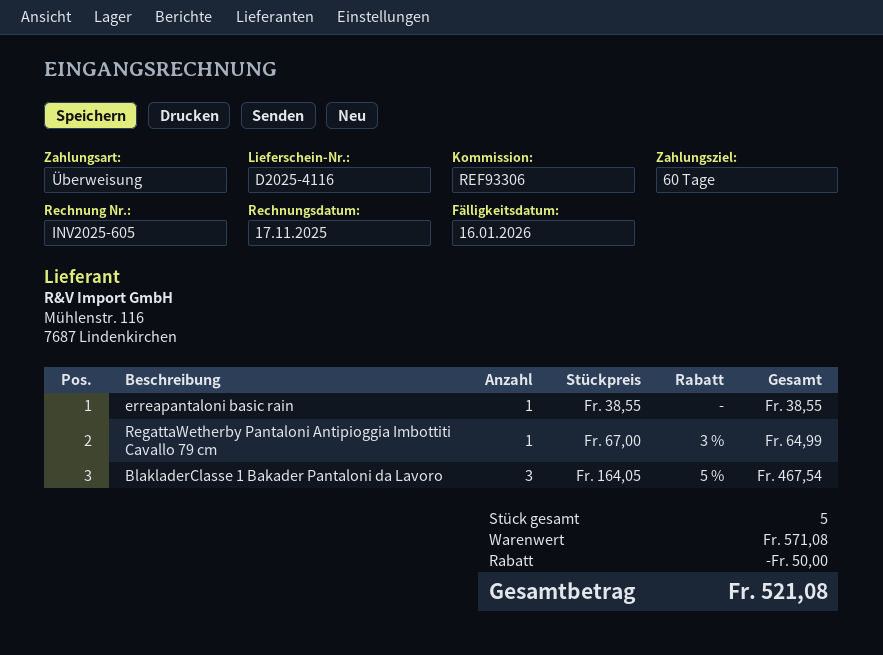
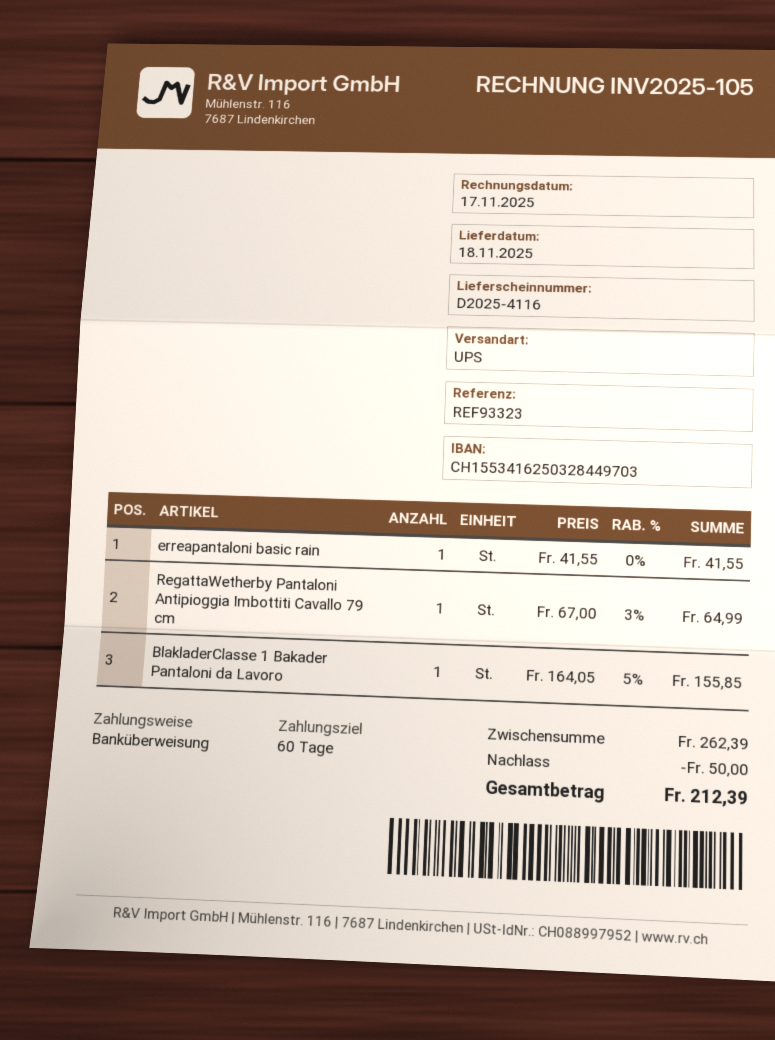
invoice number: INV2025-605 -> INV2025-105
reference: REF93306 -> REF93323
erreapantaloni basic rain: 1 x 38.55 = 38.55 -> 1 x 41.55 = 41.55
BlakladerClasse 1 Bakader Pantaloni da Lavoro: 3 x 164.05 - 5% = 467.54 -> 1 x 164.05 - 5% = 155.85
subtotal: 571.08 -> 262.39
total: 521.08 -> 212.39

